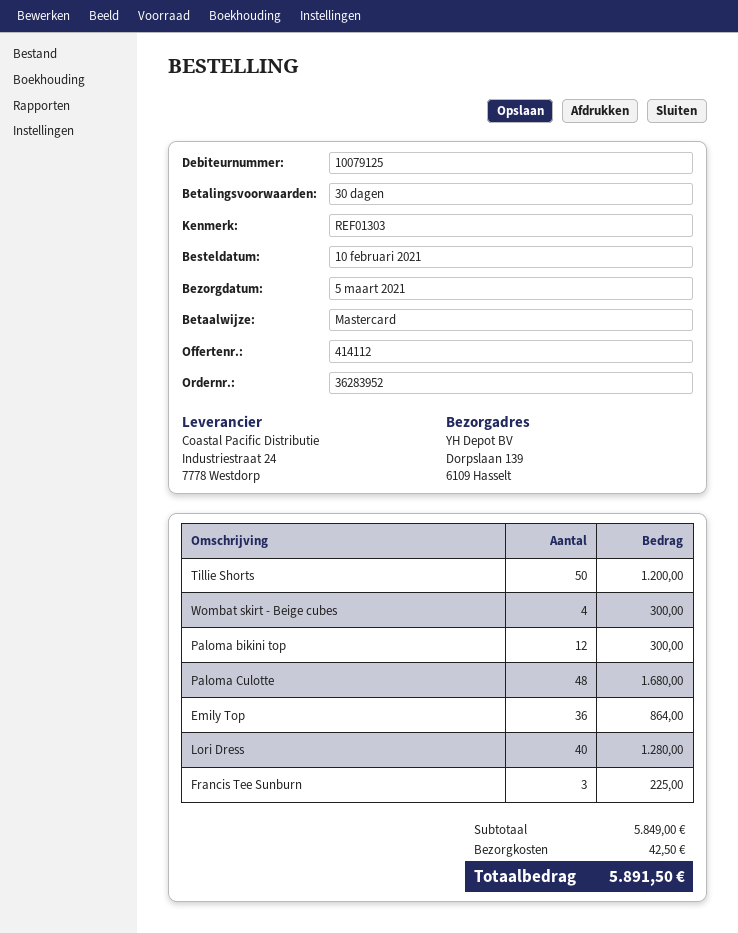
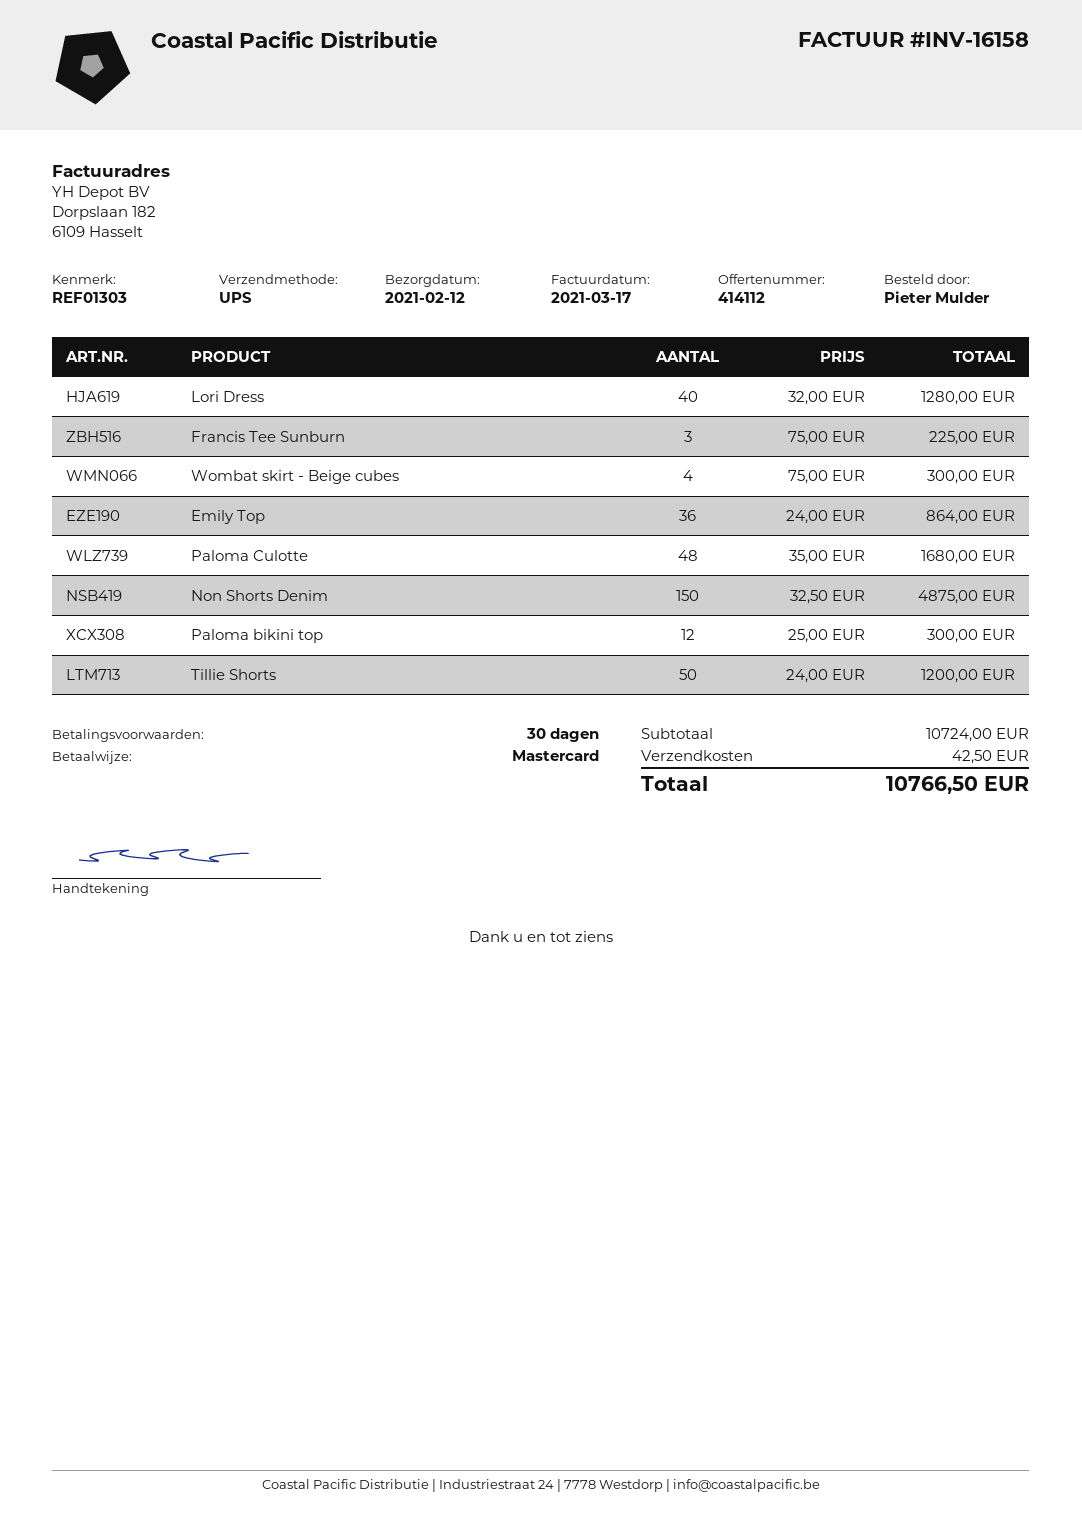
delivery date: 2021-03-05 -> 2021-02-12
Non Shorts Denim: none -> 150 for 4875.00
subtotal: 5849.00 -> 10724.00
total: 5891.50 -> 10766.50

